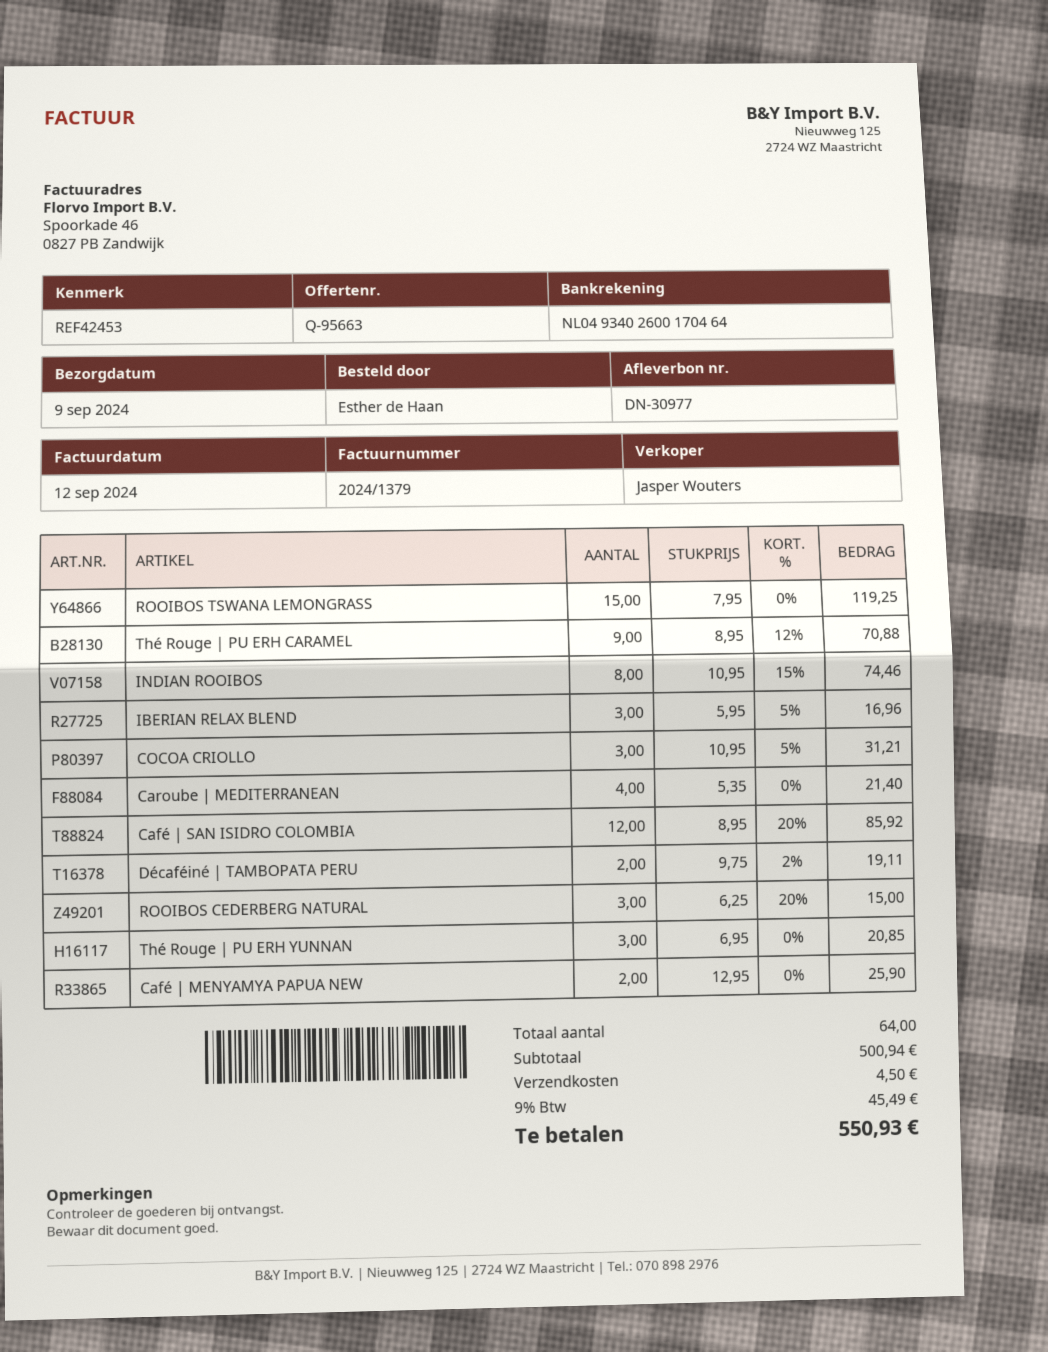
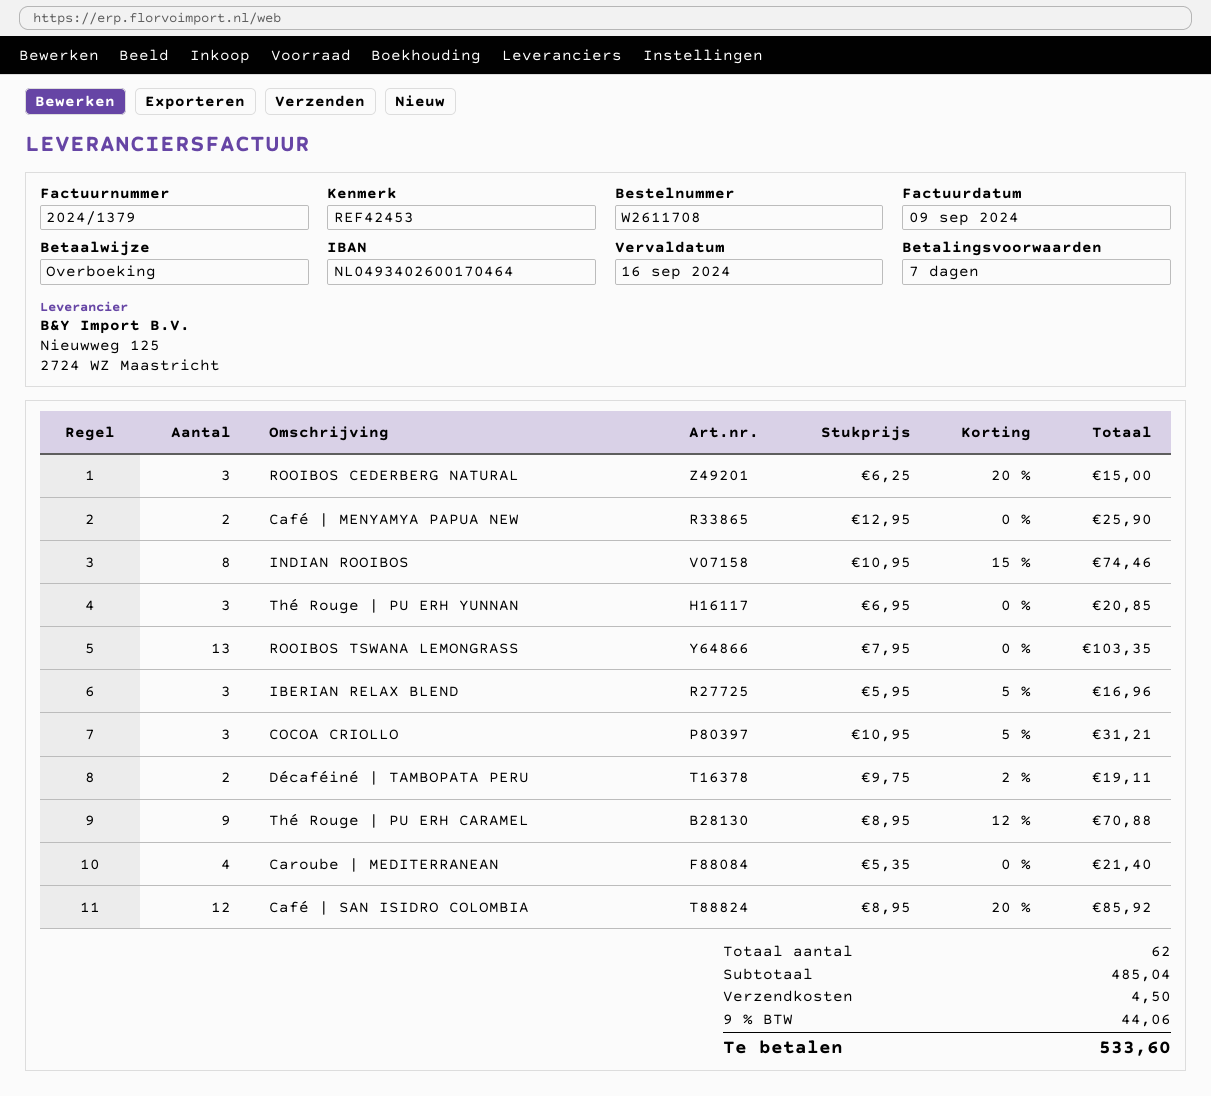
invoice date: 2024-09-12 -> 2024-09-09
ROOIBOS TSWANA LEMONGRASS: 15 x 7.95 = 119.25 -> 13 x 7.95 = 103.35
total quantity: 64 -> 62
subtotal: 500.94 -> 485.04
tax: 9% = 45.49 -> 9% = 44.06
total: 550.93 -> 533.60

